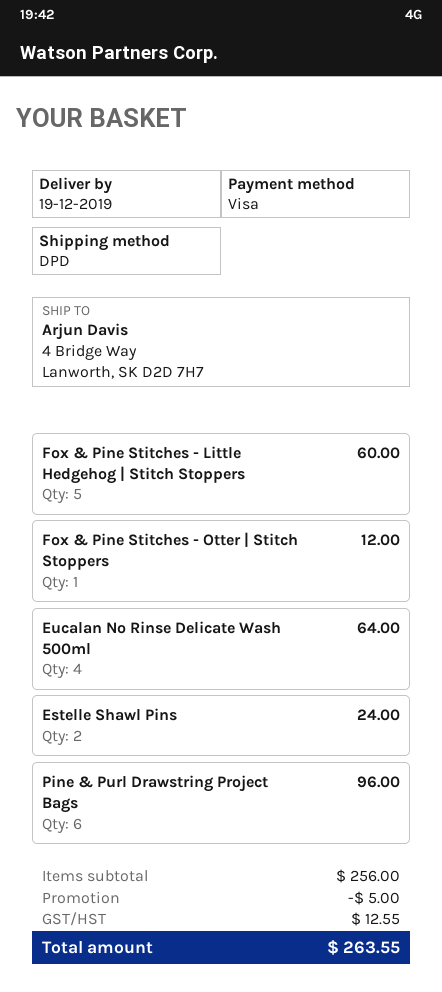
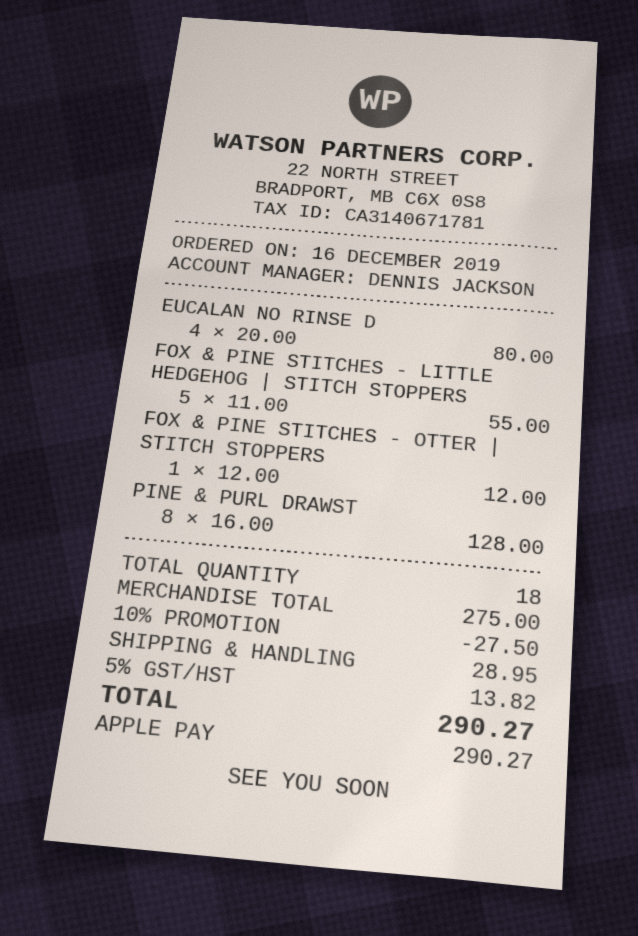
payment method: Visa -> Apple Pay
Fox & Pine Stitches - Little Hedgehog | Stitch Stoppers: 5 for 60.00 -> 5 for 55.00
Eucalan No Rinse Delicate Wash 500ml: 4 for 64.00 -> 4 for 80.00
Estelle Shawl Pins: 2 for 24.00 -> none
Pine & Purl Drawstring Project Bags: 6 for 96.00 -> 8 for 128.00
subtotal: 256.00 -> 275.00
discount: 5.00 -> 27.50
shipping: none -> 28.95
tax: 12.55 -> 13.82
total: 263.55 -> 290.27

